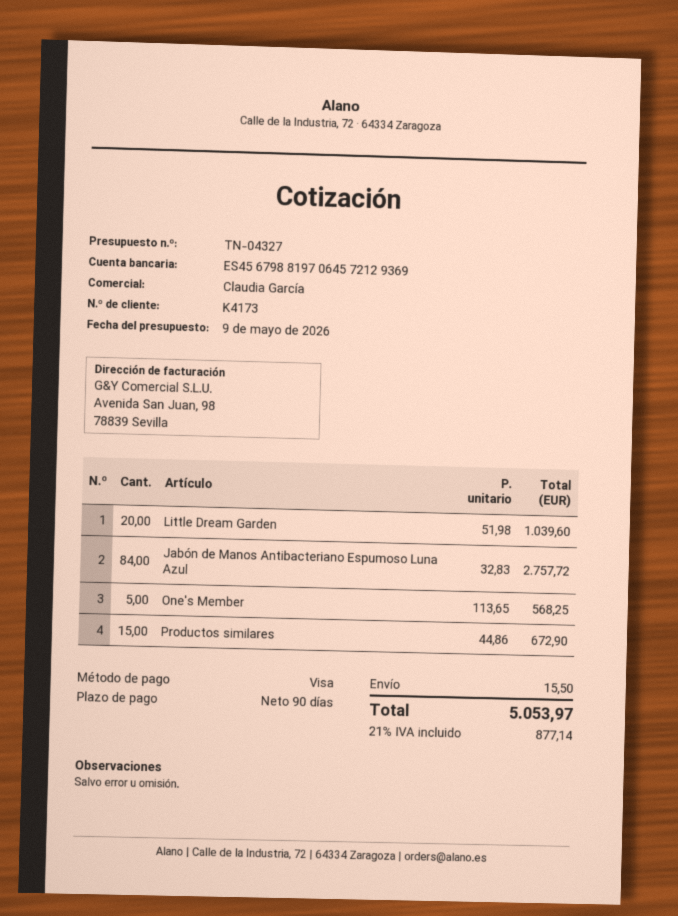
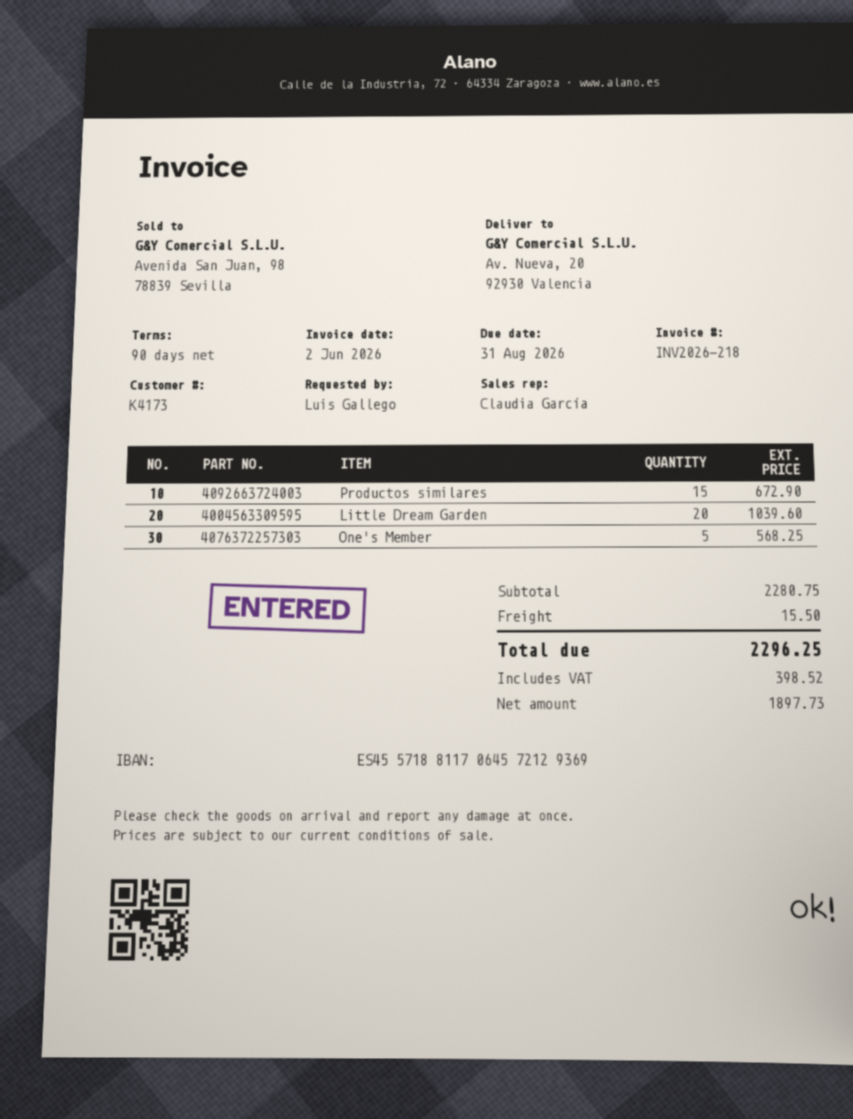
bank account: ES4567988197064572129369 -> ES4557188117064572129369
Jabón de Manos Antibacteriano Espumoso Luna Azul: 84 for 2757.72 -> none
tax: 877.14 -> 398.52
total: 5053.97 -> 2296.25

